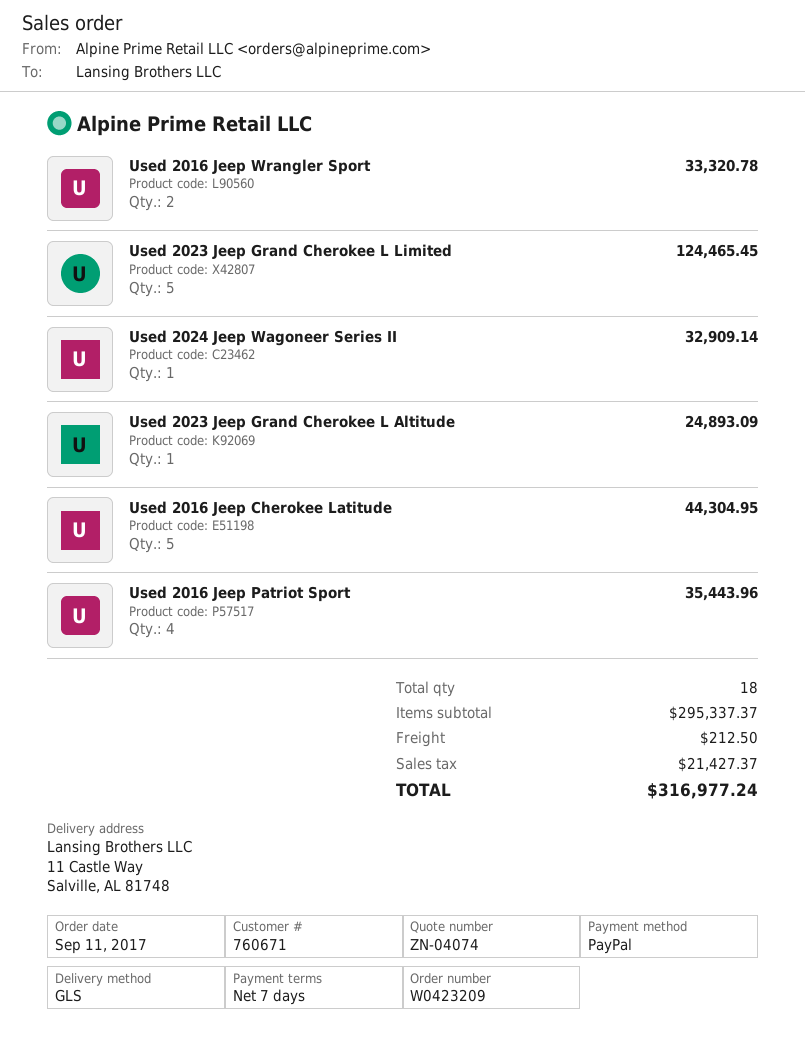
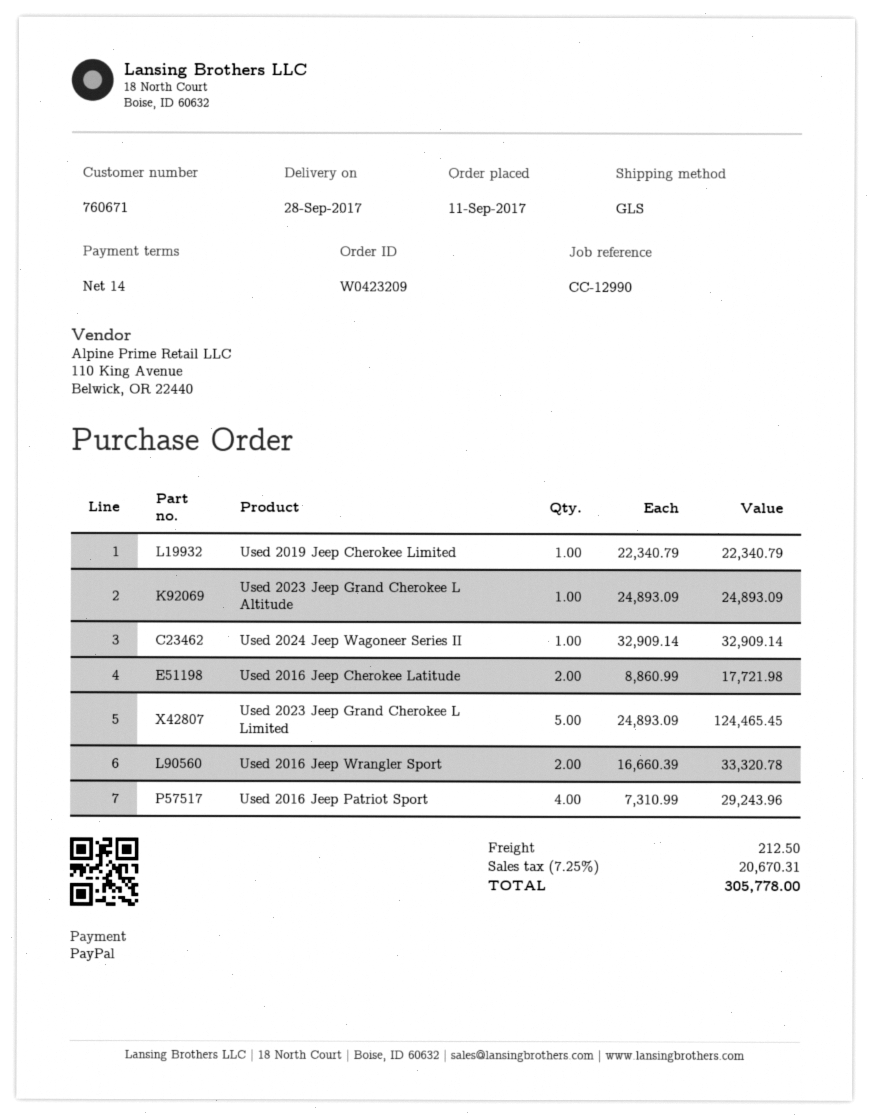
payment terms: 7 days -> 14 days
Used 2016 Jeep Cherokee Latitude: 5 for 44304.95 -> 2 for 17721.98
Used 2016 Jeep Patriot Sport: 4 for 35443.96 -> 4 for 29243.96
Used 2019 Jeep Cherokee Limited: none -> 1 for 22340.79
tax: 21427.37 -> 20670.31
total: 316977.24 -> 305778.00

